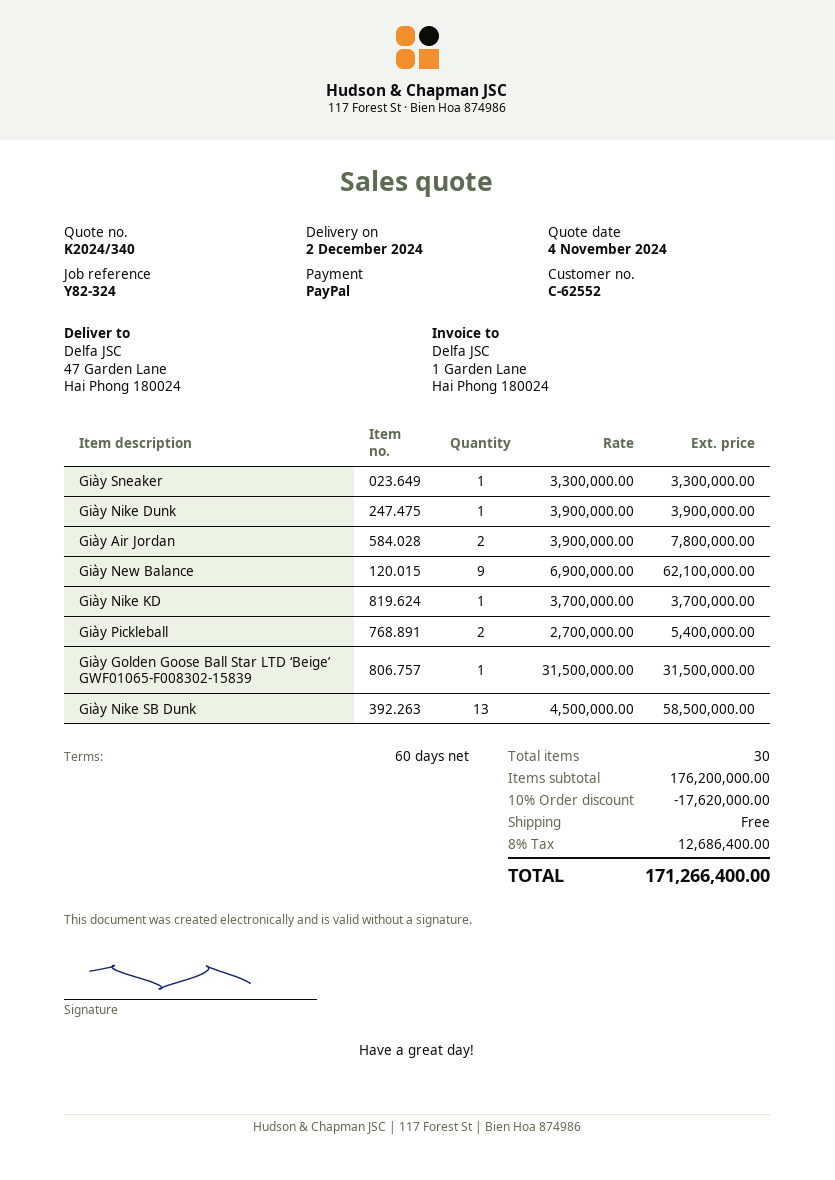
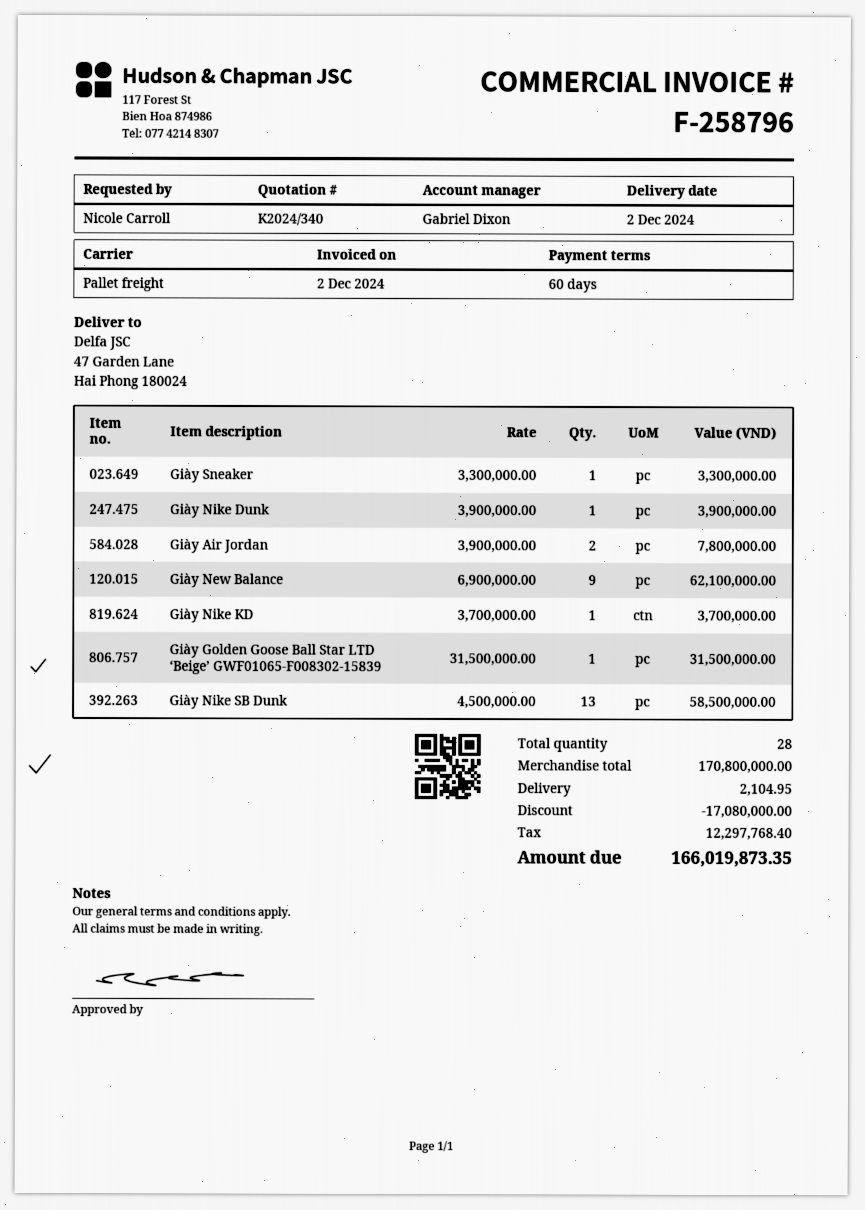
Giày Pickleball: 2 x 2700000.00 = 5400000.00 -> none
total quantity: 30 -> 28
subtotal: 176200000.00 -> 170800000.00
discount: 17620000.00 -> 17080000.00
shipping: 0.00 -> 2104.95
tax: 12686400.00 -> 12297768.40
total: 171266400.00 -> 166019873.35

